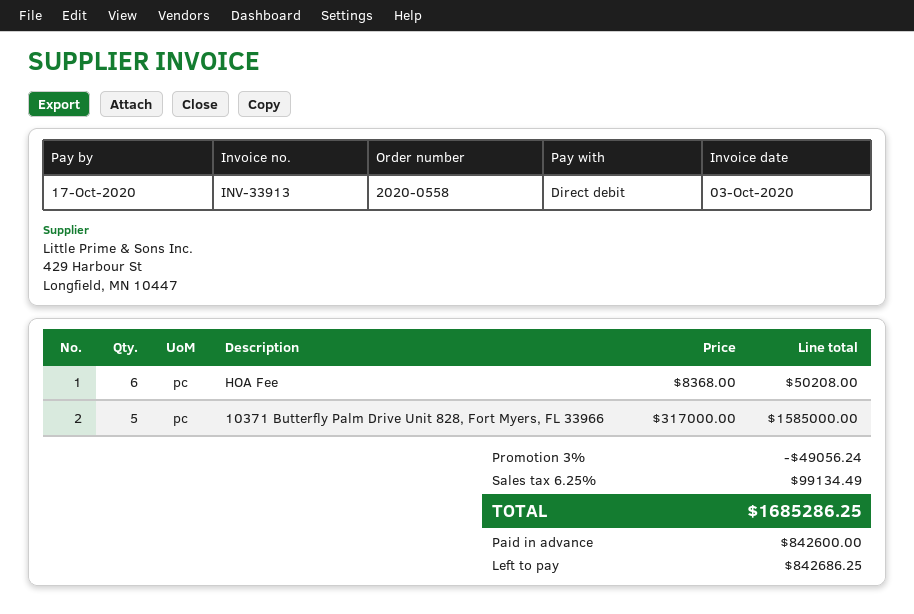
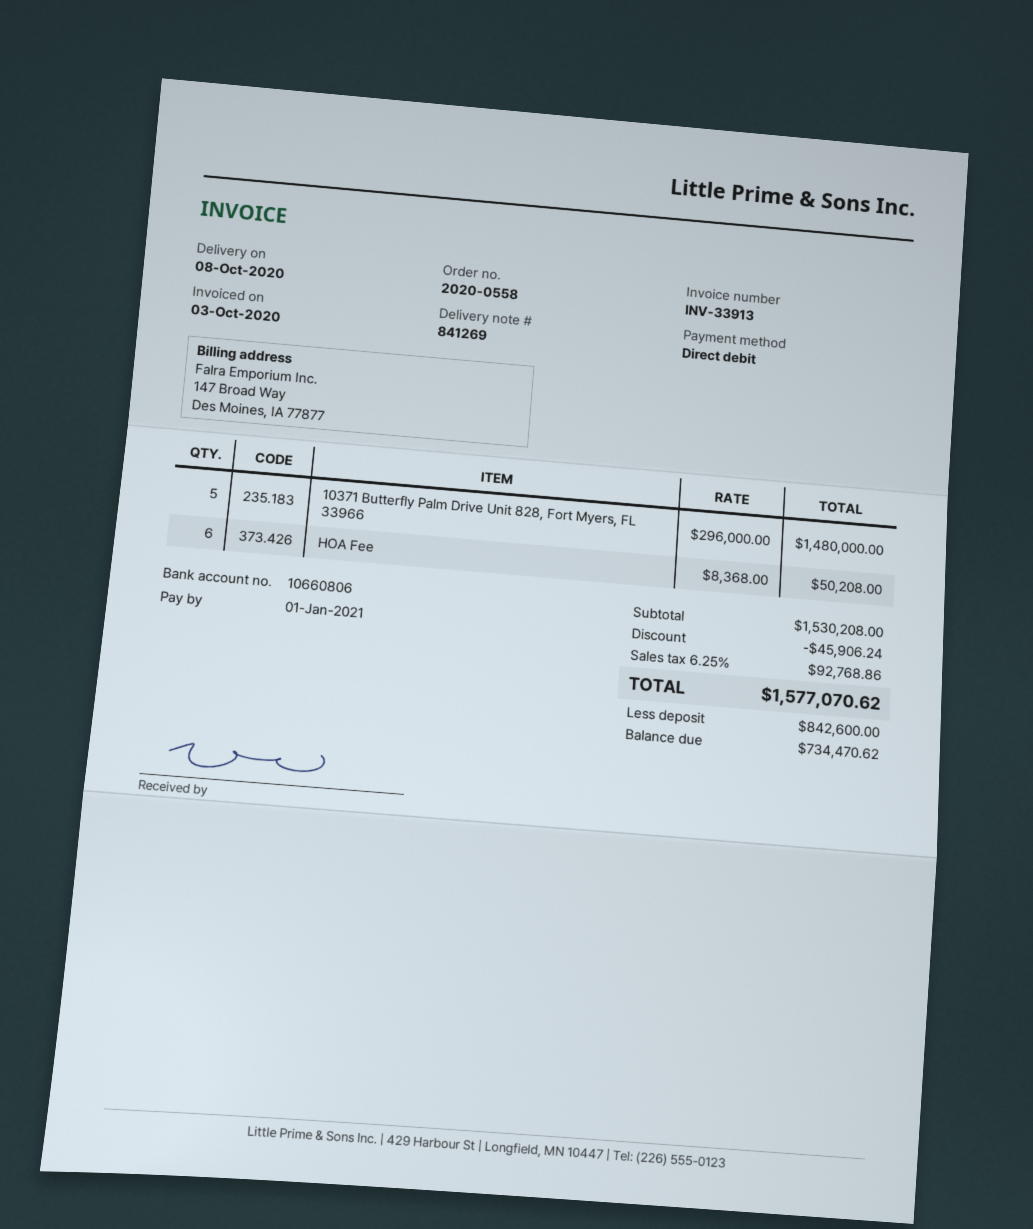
due date: 2020-10-17 -> 2021-01-01
10371 Butterfly Palm Drive Unit 828, Fort Myers, FL 33966: 5 x 317000.00 = 1585000.00 -> 5 x 296000.00 = 1480000.00
discount: 49056.24 -> 45906.24
tax: 6.25% = 99134.49 -> 6.25% = 92768.86
total: 1685286.25 -> 1577070.62
balance: 842686.25 -> 734470.62

